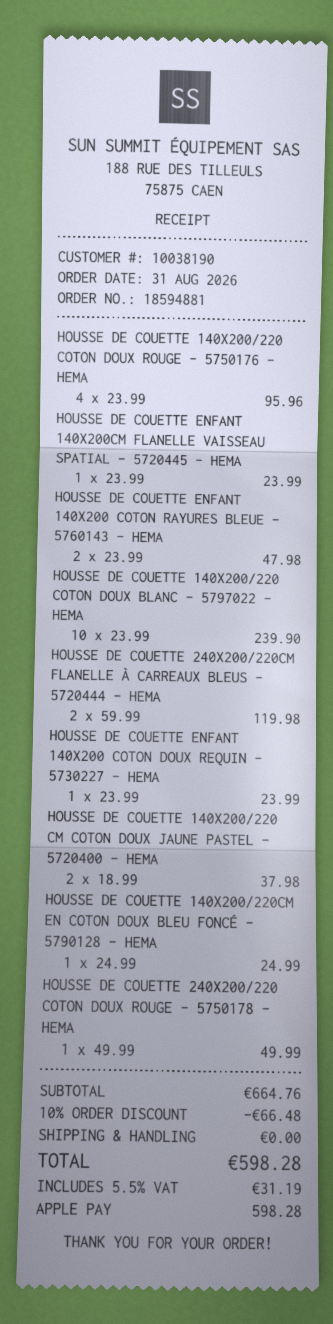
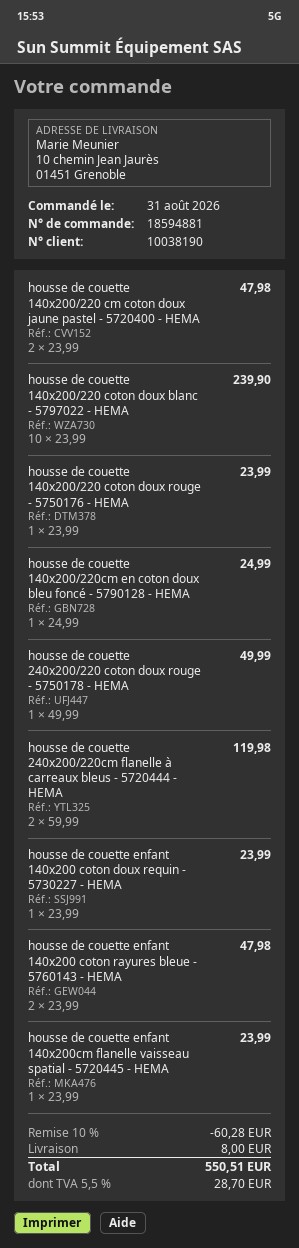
HOUSSE DE COUETTE 140X200/220 COTON DOUX ROUGE - 5750176 - HEMA: 4 x 23.99 = 95.96 -> 1 x 23.99 = 23.99
HOUSSE DE COUETTE 140X200/220 CM COTON DOUX JAUNE PASTEL - 5720400 - HEMA: 2 x 18.99 = 37.98 -> 2 x 23.99 = 47.98
discount: 10% = 66.48 -> 10% = 60.28
shipping: 0.00 -> 8.00
tax: 5.5% = 31.19 -> 5.5% = 28.70
total: 598.28 -> 550.51

